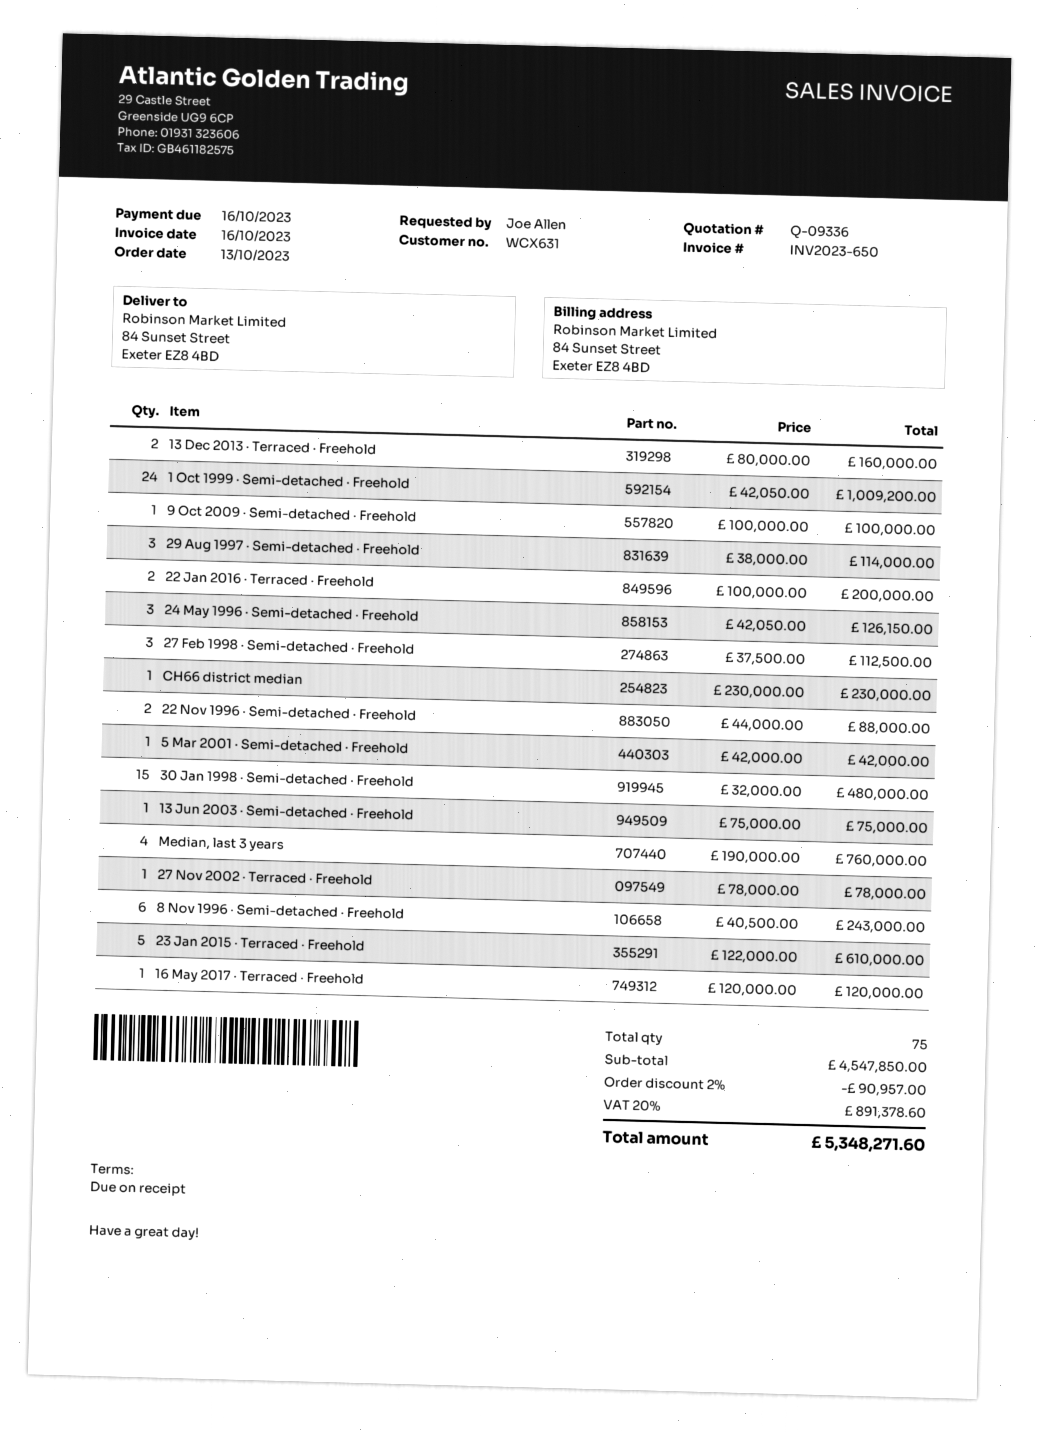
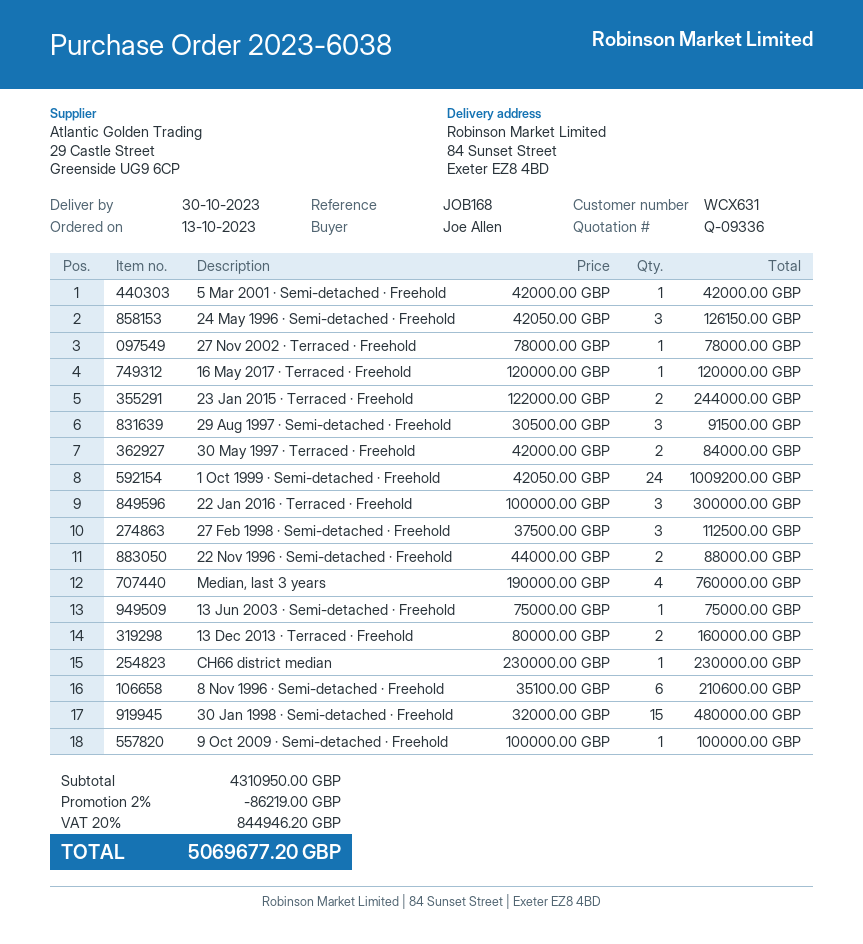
29 Aug 1997 · Semi-detached · Freehold: 3 x 38000.00 = 114000.00 -> 3 x 30500.00 = 91500.00
22 Jan 2016 · Terraced · Freehold: 2 x 100000.00 = 200000.00 -> 3 x 100000.00 = 300000.00
8 Nov 1996 · Semi-detached · Freehold: 6 x 40500.00 = 243000.00 -> 6 x 35100.00 = 210600.00
23 Jan 2015 · Terraced · Freehold: 5 x 122000.00 = 610000.00 -> 2 x 122000.00 = 244000.00
30 May 1997 · Terraced · Freehold: none -> 2 x 42000.00 = 84000.00
subtotal: 4547850.00 -> 4310950.00
discount: 2% = 90957.00 -> 2% = 86219.00
tax: 20% = 891378.60 -> 20% = 844946.20
total: 5348271.60 -> 5069677.20

